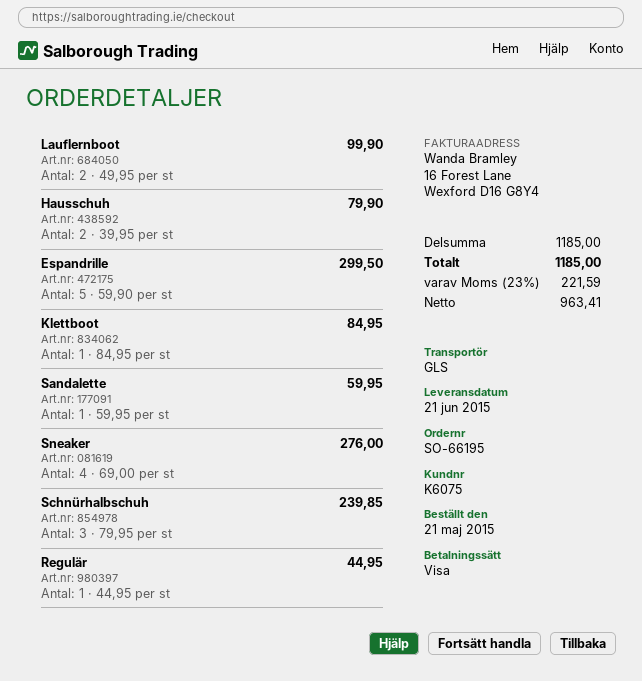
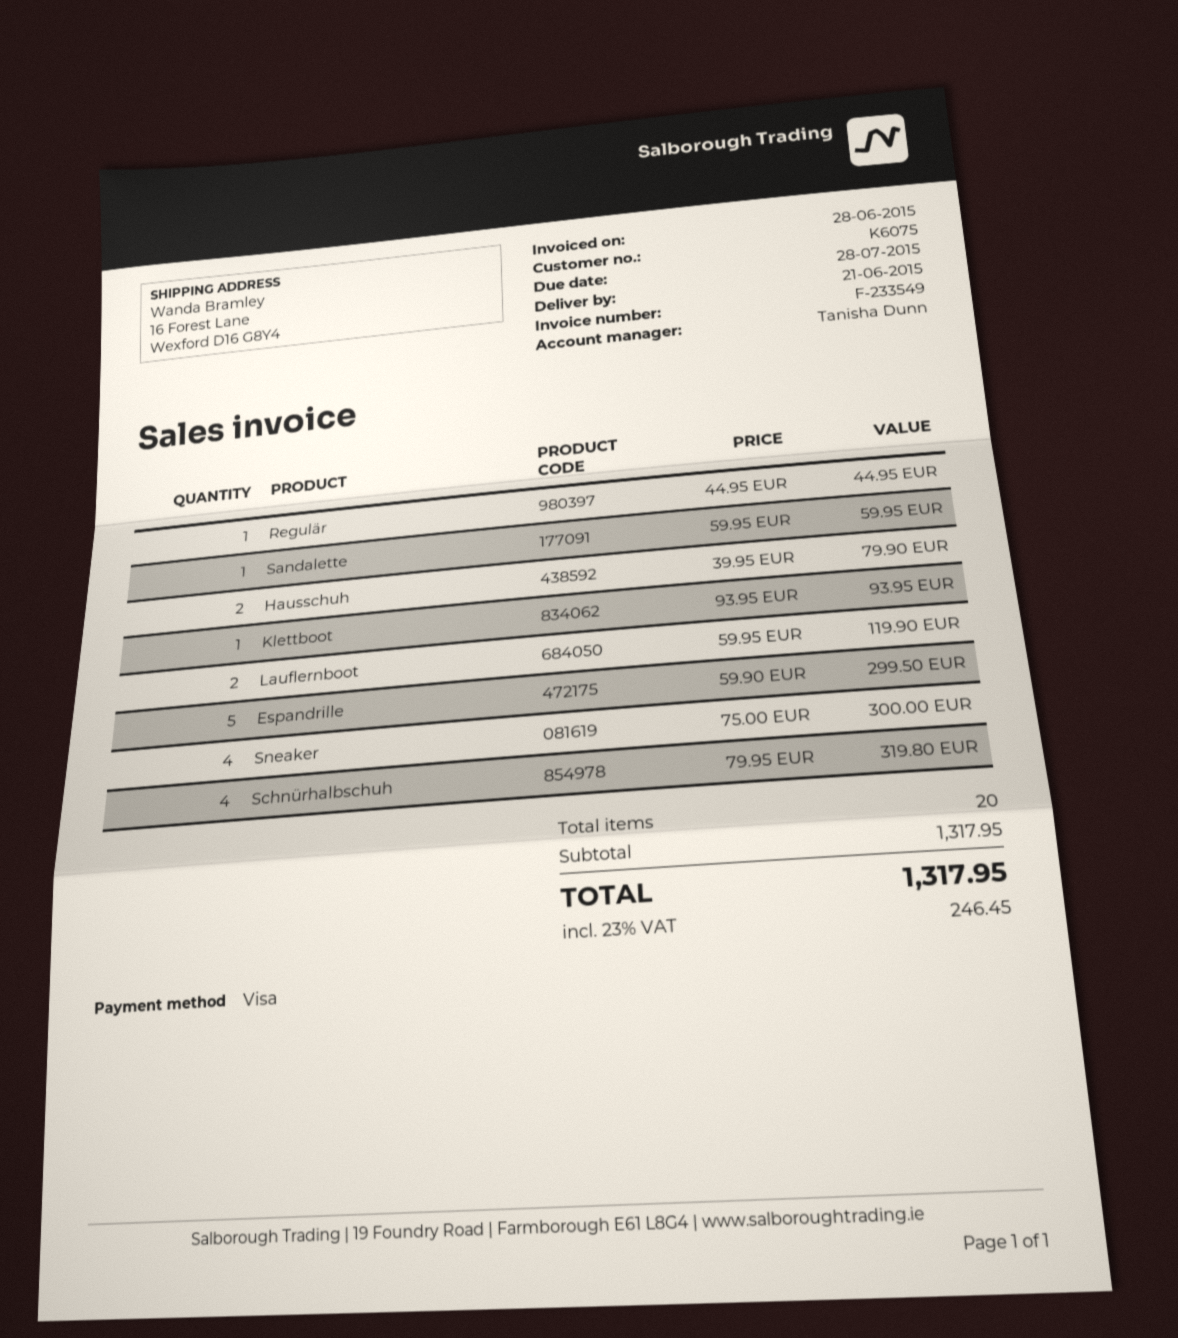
Lauflernboot: 2 x 49.95 = 99.90 -> 2 x 59.95 = 119.90
Klettboot: 1 x 84.95 = 84.95 -> 1 x 93.95 = 93.95
Sneaker: 4 x 69.00 = 276.00 -> 4 x 75.00 = 300.00
Schnürhalbschuh: 3 x 79.95 = 239.85 -> 4 x 79.95 = 319.80
subtotal: 1185.00 -> 1317.95
tax: 23% = 221.59 -> 23% = 246.45
total: 1185.00 -> 1317.95

